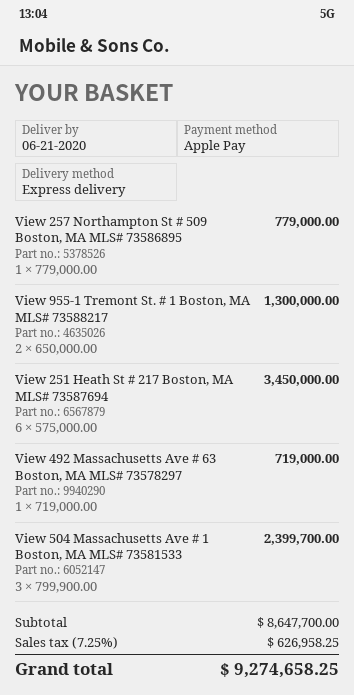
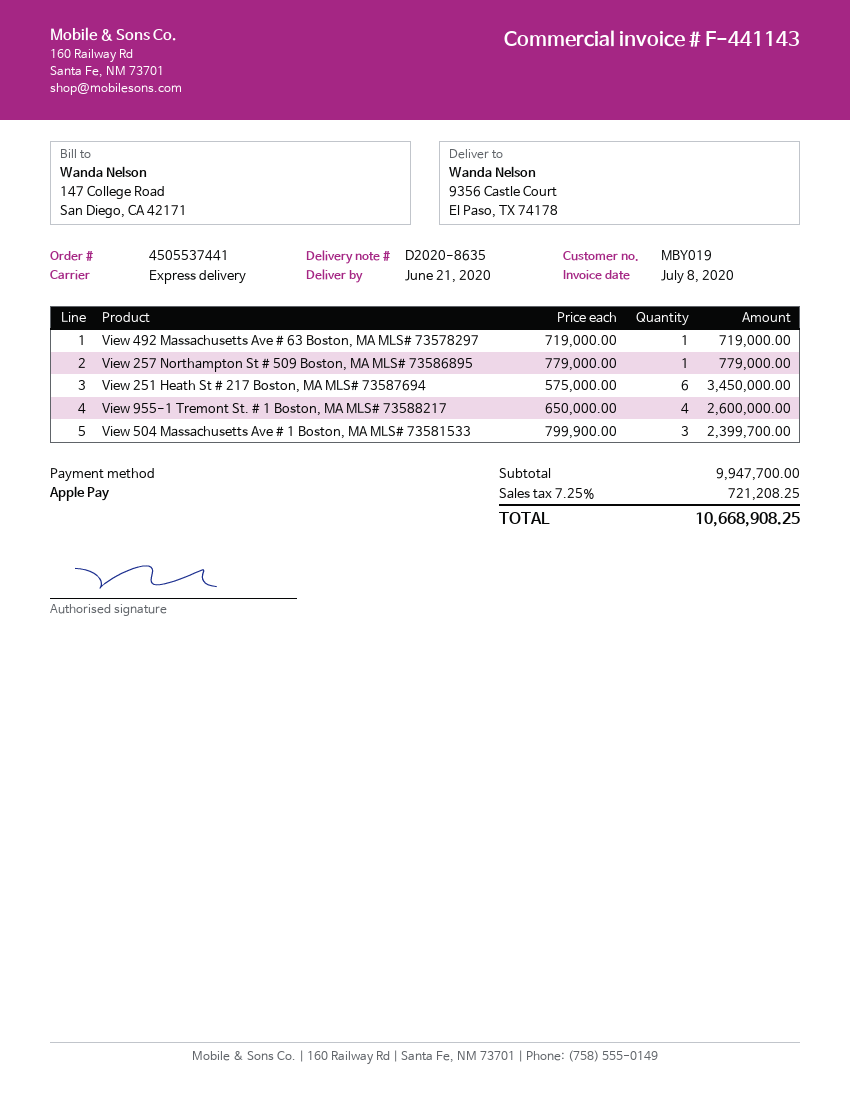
View 955-1 Tremont St. # 1 Boston, MA MLS# 73588217: 2 x 650000.00 = 1300000.00 -> 4 x 650000.00 = 2600000.00
subtotal: 8647700.00 -> 9947700.00
tax: 7.25% = 626958.25 -> 7.25% = 721208.25
total: 9274658.25 -> 10668908.25

